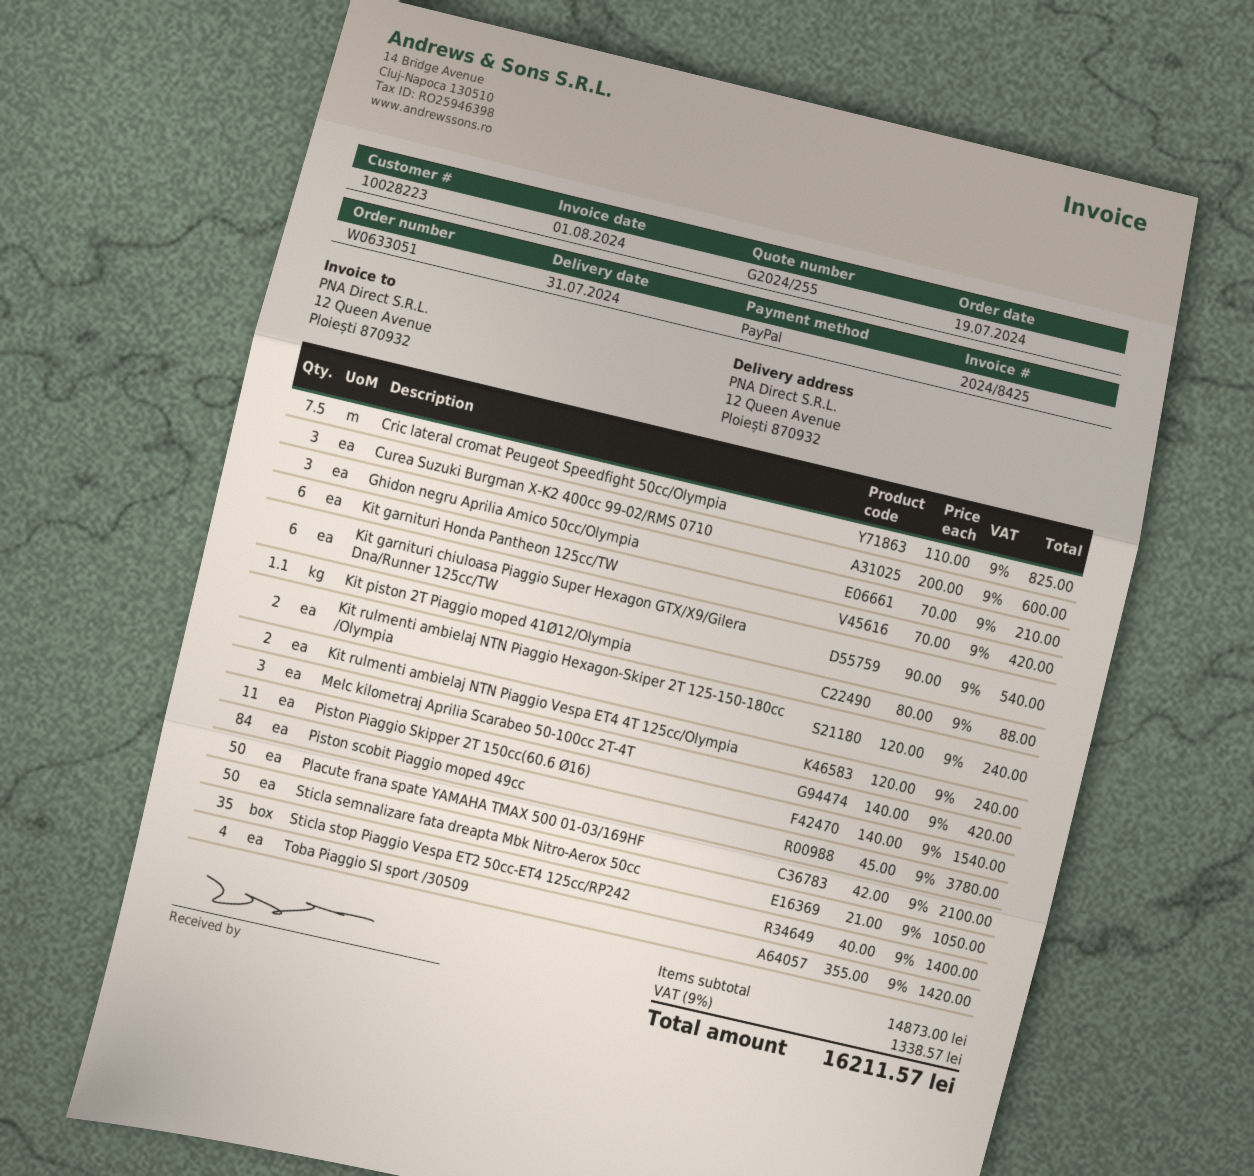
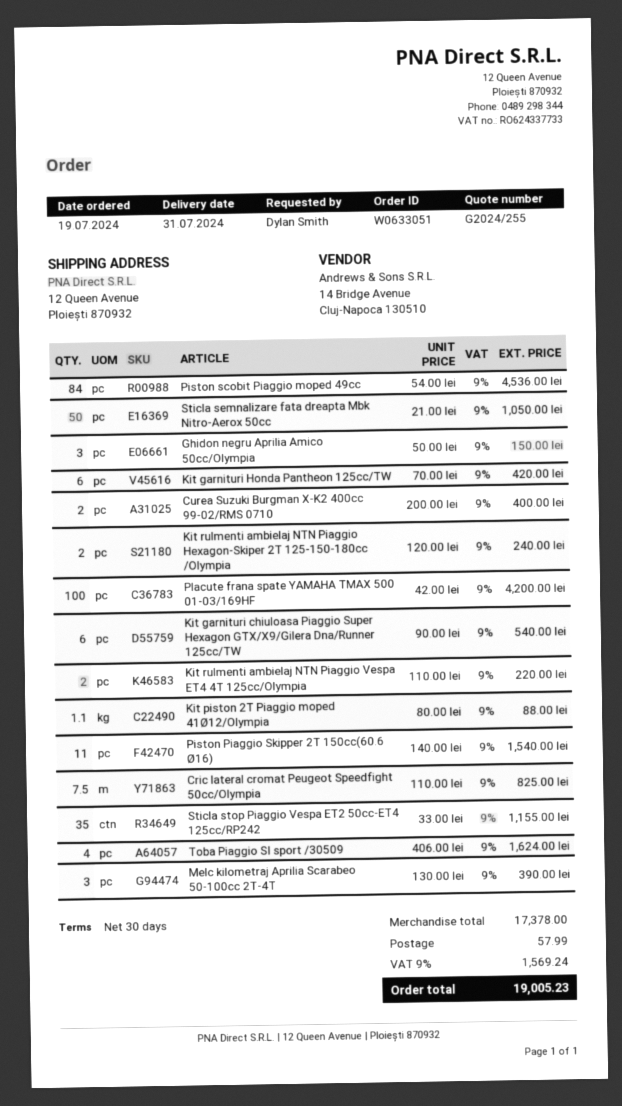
Curea Suzuki Burgman X-K2 400cc 99-02/RMS 0710: 3 x 200.00 = 600.00 -> 2 x 200.00 = 400.00
Ghidon negru Aprilia Amico 50cc/Olympia: 3 x 70.00 = 210.00 -> 3 x 50.00 = 150.00
Kit rulmenti ambielaj NTN Piaggio Vespa ET4 4T 125cc/Olympia: 2 x 120.00 = 240.00 -> 2 x 110.00 = 220.00
Melc kilometraj Aprilia Scarabeo 50-100cc 2T-4T: 3 x 140.00 = 420.00 -> 3 x 130.00 = 390.00
Piston scobit Piaggio moped 49cc: 84 x 45.00 = 3780.00 -> 84 x 54.00 = 4536.00
Placute frana spate YAMAHA TMAX 500 01-03/169HF: 50 x 42.00 = 2100.00 -> 100 x 42.00 = 4200.00
Sticla stop Piaggio Vespa ET2 50cc-ET4 125cc/RP242: 35 x 40.00 = 1400.00 -> 35 x 33.00 = 1155.00
Toba Piaggio SI sport /30509: 4 x 355.00 = 1420.00 -> 4 x 406.00 = 1624.00
subtotal: 14873.00 -> 17378.00
shipping: none -> 57.99
tax: 9% = 1338.57 -> 9% = 1569.24
total: 16211.57 -> 19005.23

